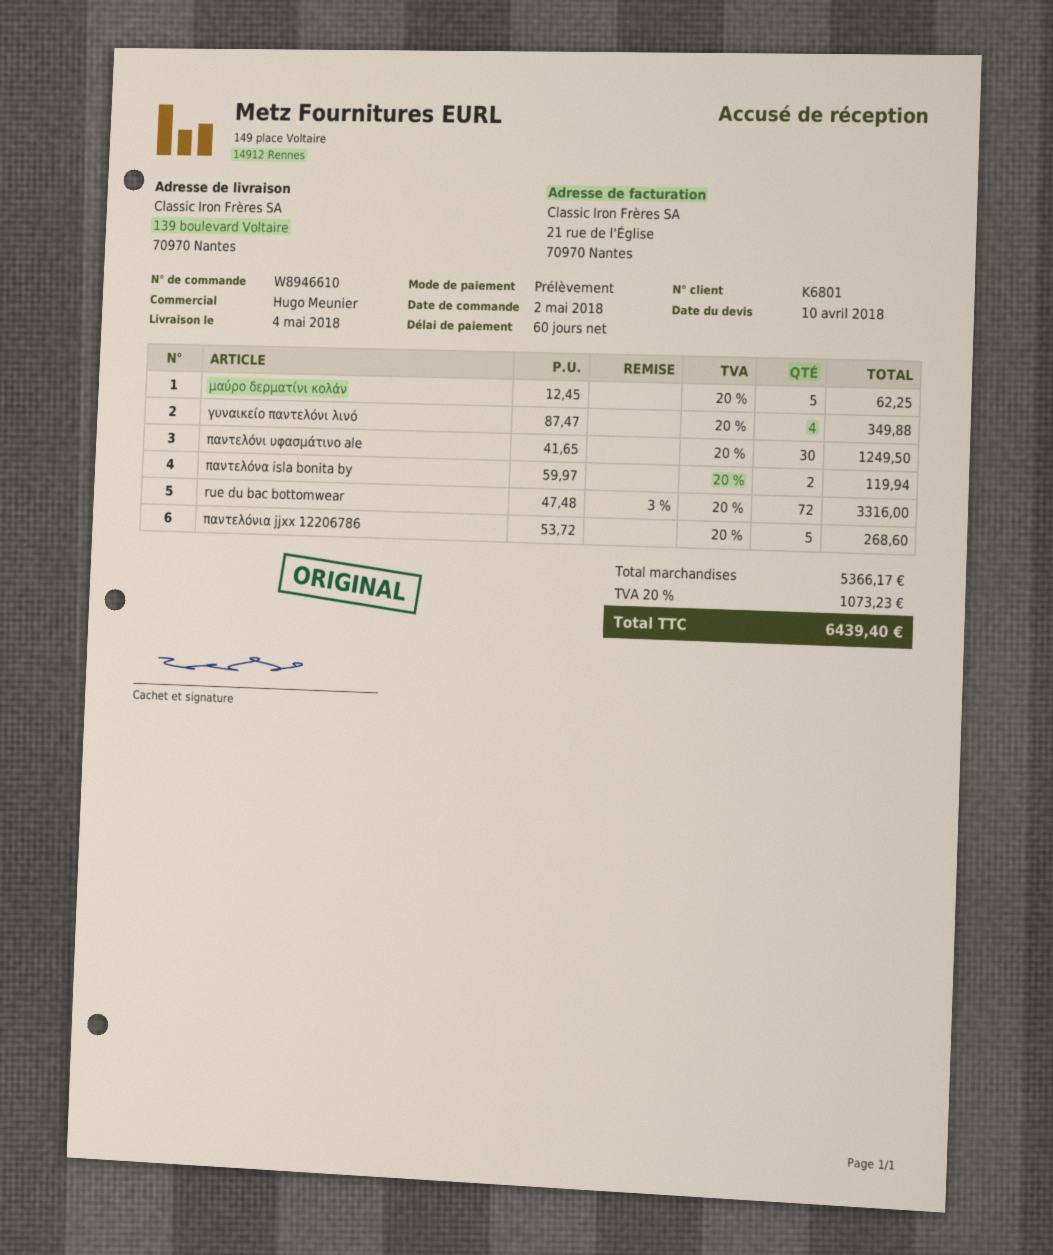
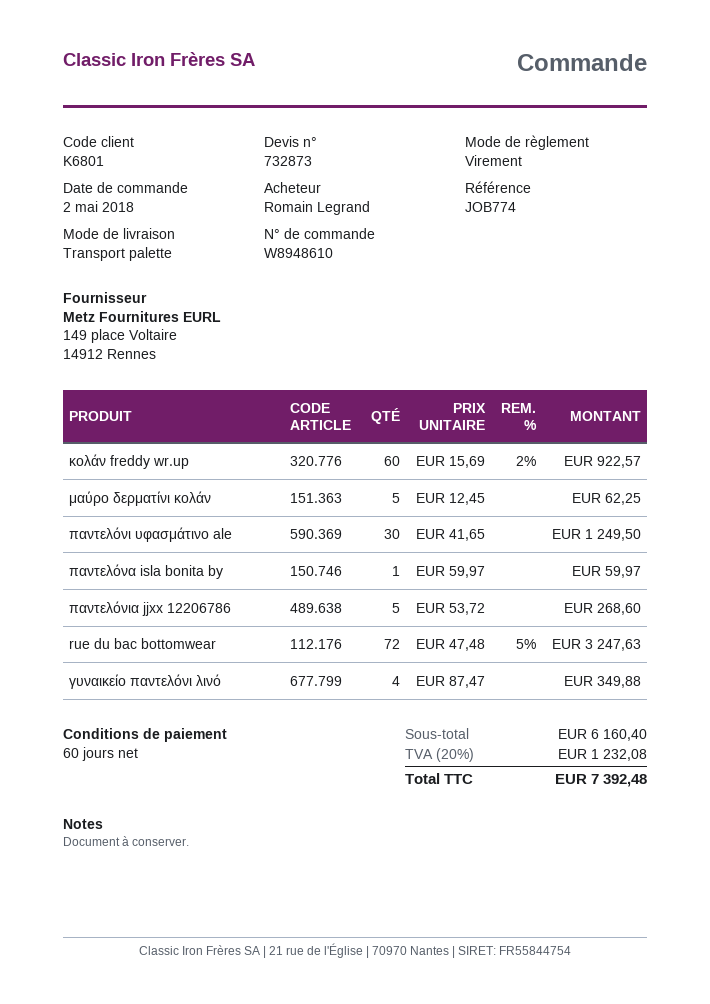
order number: W8946610 -> W8948610
payment method: direct debit -> bank transfer
παντελόνα isla bonita by: 2 x 59.97 = 119.94 -> 1 x 59.97 = 59.97
rue du bac bottomwear: 72 x 47.48 - 3% = 3316.00 -> 72 x 47.48 - 5% = 3247.63
κολάν freddy wr.up: none -> 60 x 15.69 - 2% = 922.57
subtotal: 5366.17 -> 6160.40
tax: 20% = 1073.23 -> 20% = 1232.08
total: 6439.40 -> 7392.48

